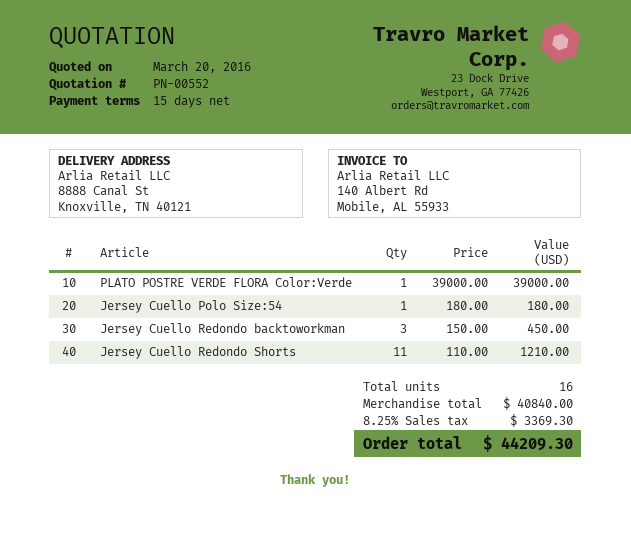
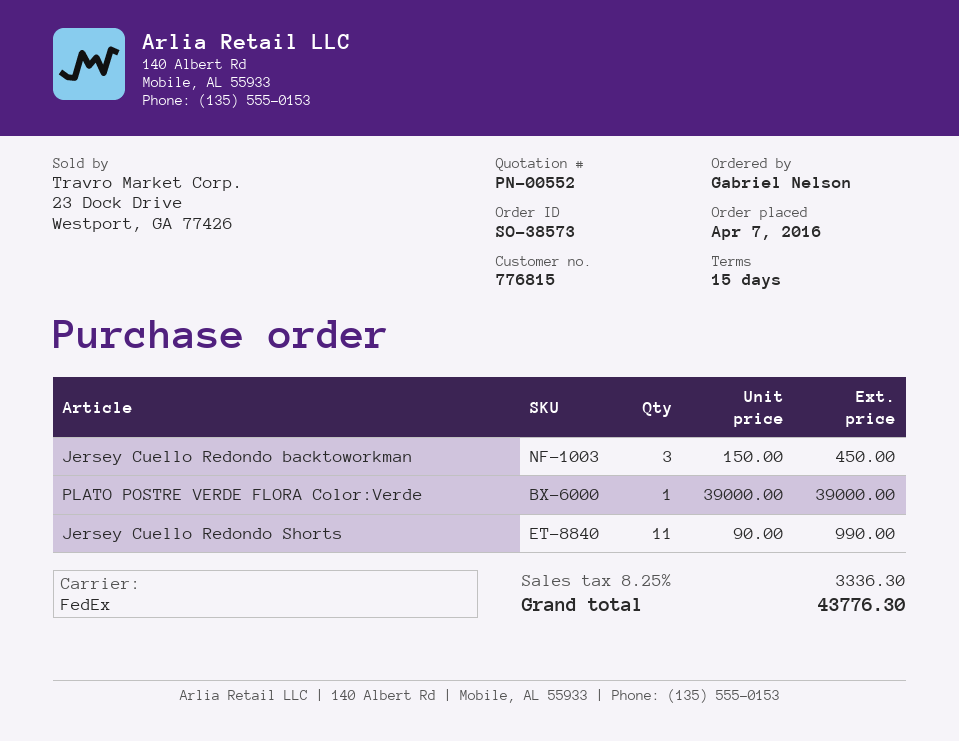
Jersey Cuello Polo Size:54: 1 x 180.00 = 180.00 -> none
Jersey Cuello Redondo Shorts: 11 x 110.00 = 1210.00 -> 11 x 90.00 = 990.00
tax: 8.25% = 3369.30 -> 8.25% = 3336.30
total: 44209.30 -> 43776.30

